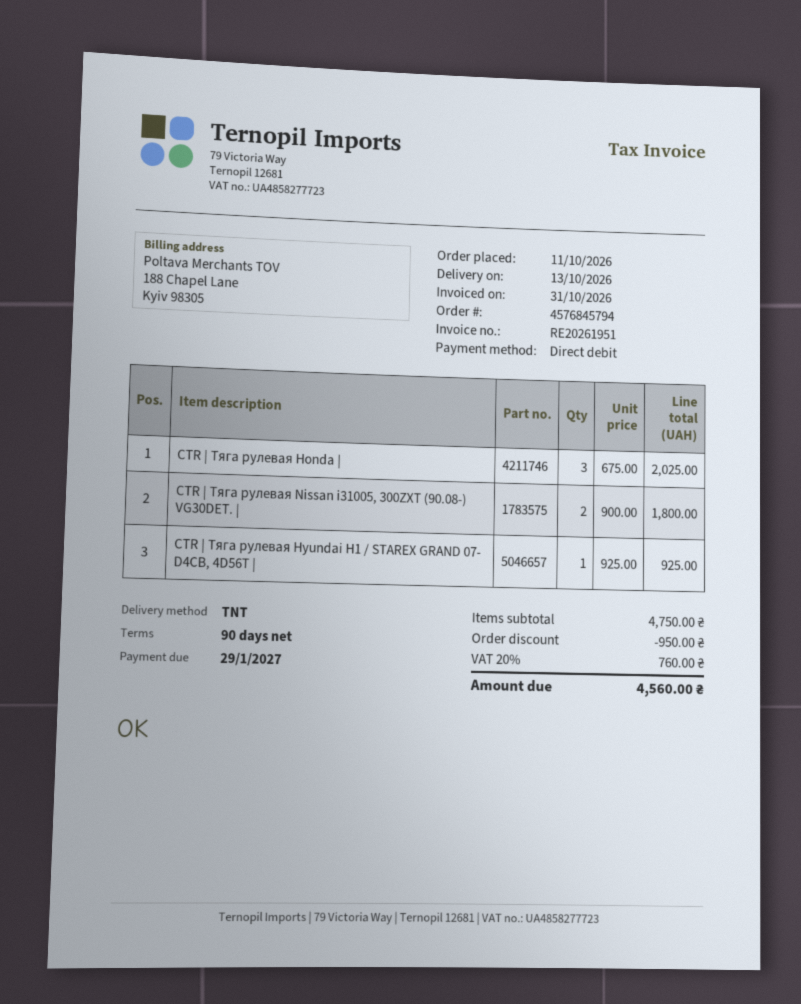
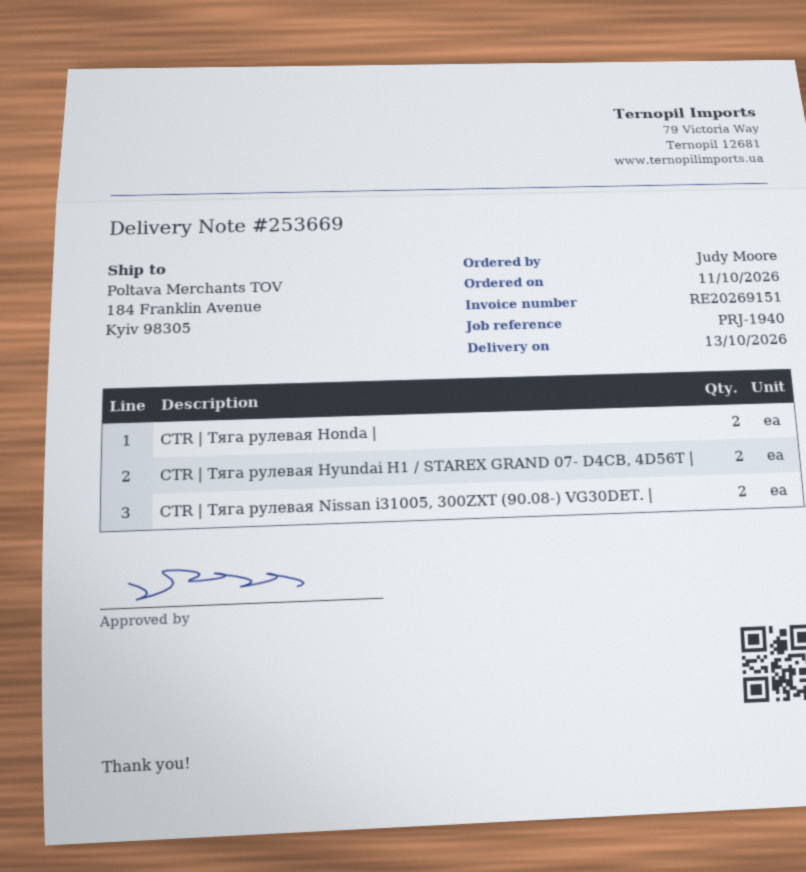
invoice number: RE20261951 -> RE20269151
CTR | Тяга рулевая Honda |: 3 -> 2
CTR | Тяга рулевая Hyundai H1 / STAREX GRAND 07- D4CB, 4D56T |: 1 -> 2

